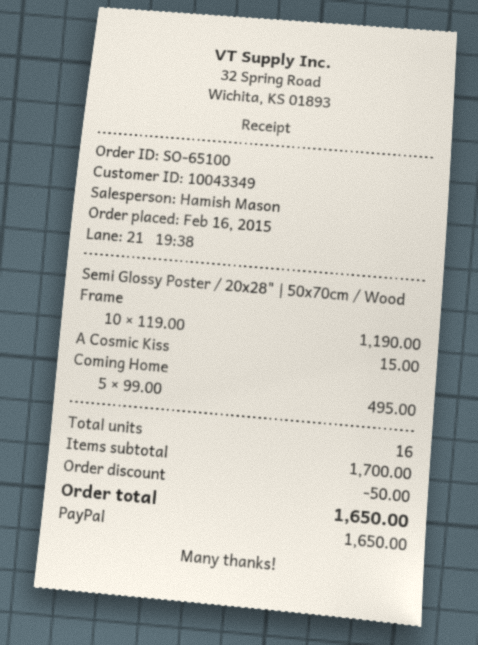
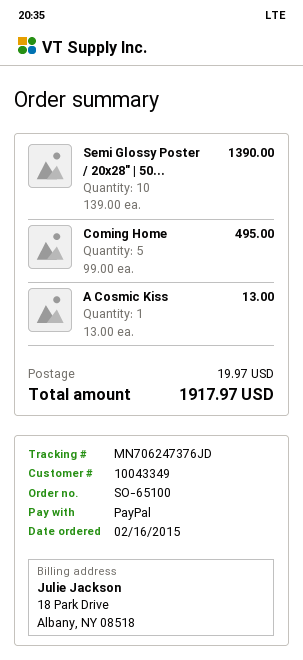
Semi Glossy Poster / 20x28" | 50x70cm / Wood Frame: 10 x 119.00 = 1190.00 -> 10 x 139.00 = 1390.00
A Cosmic Kiss: 1 x 15.00 = 15.00 -> 1 x 13.00 = 13.00
discount: 50.00 -> none
shipping: none -> 19.97
total: 1650.00 -> 1917.97

